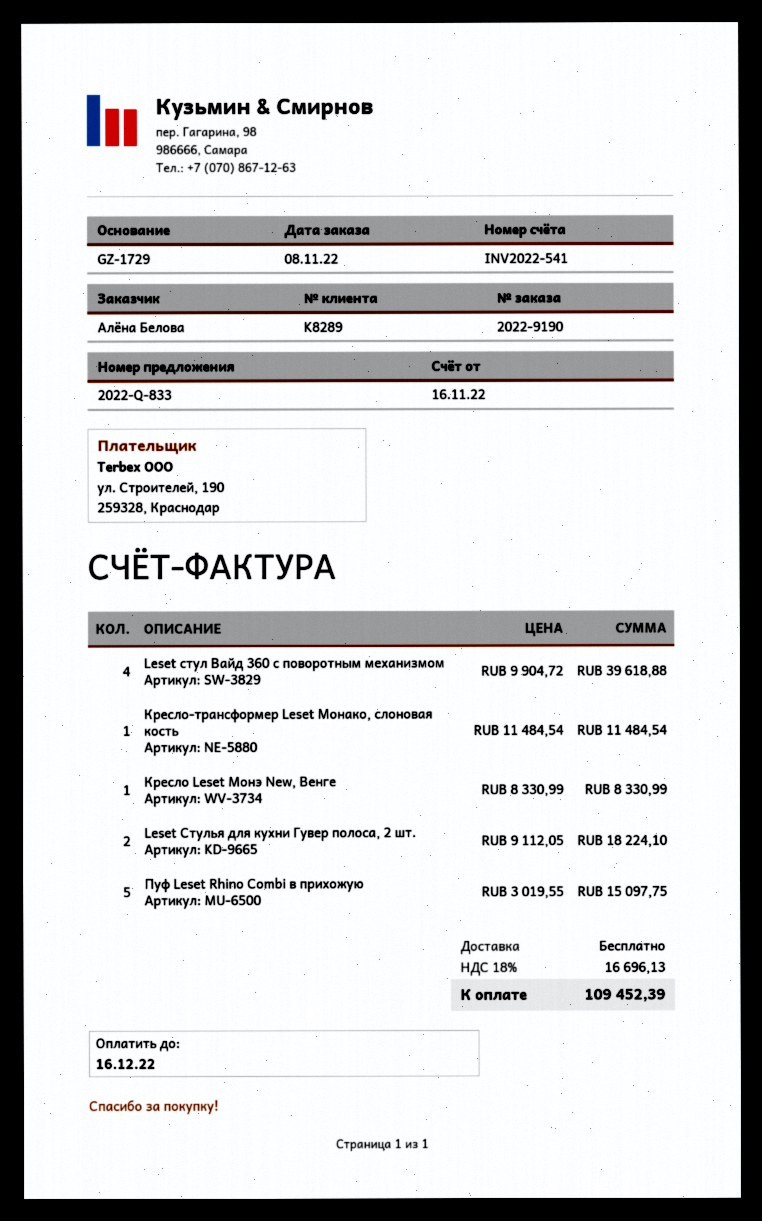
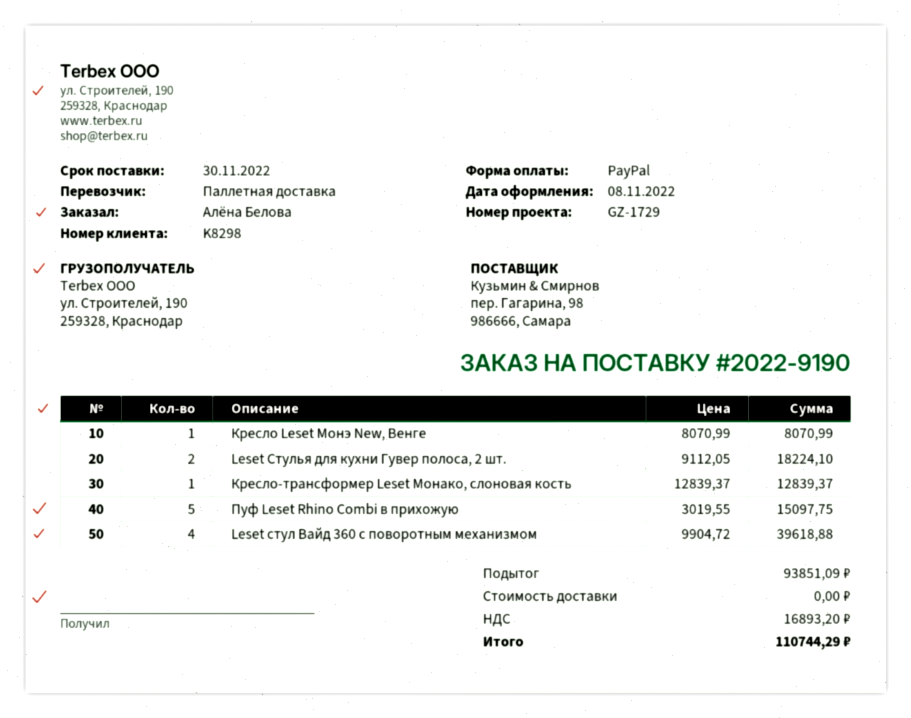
customer number: K8289 -> K8298
Кресло-трансформер Leset Монако, слоновая кость: 1 x 11484.54 = 11484.54 -> 1 x 12839.37 = 12839.37
Кресло Leset Монэ New, Венге: 1 x 8330.99 = 8330.99 -> 1 x 8070.99 = 8070.99
tax: 16696.13 -> 16893.20
total: 109452.39 -> 110744.29

